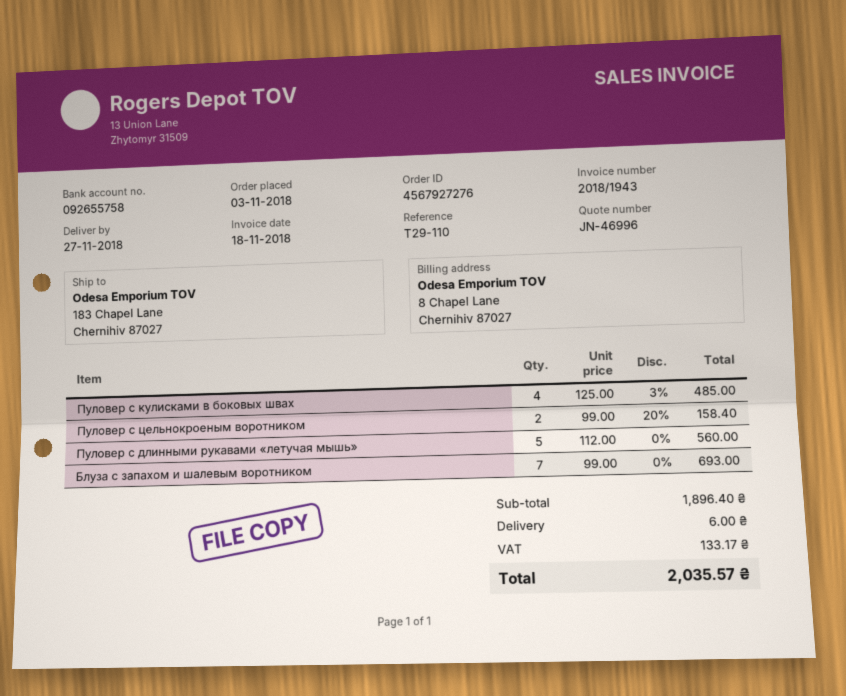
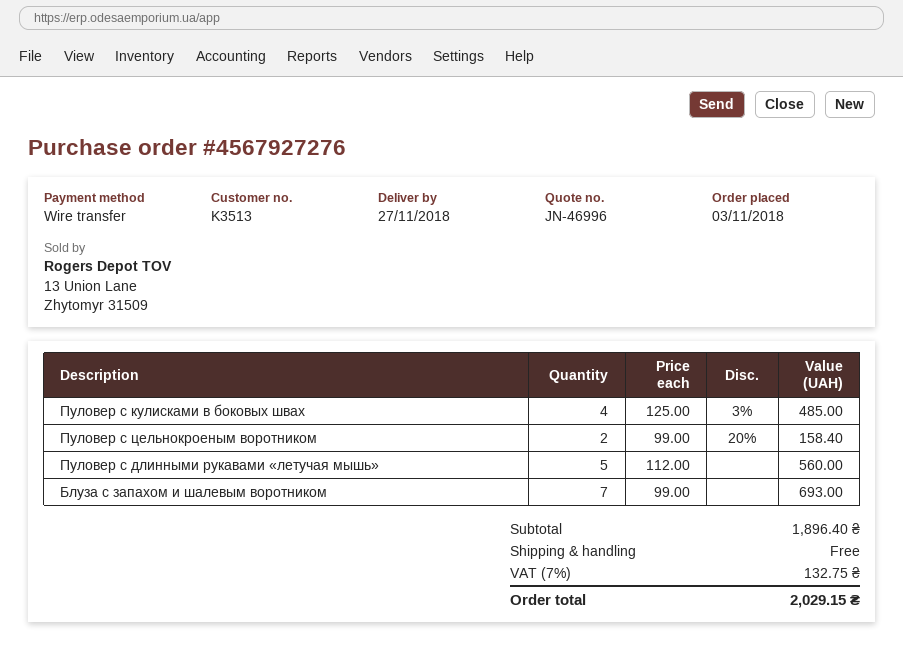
shipping: 6.00 -> 0.00
tax: 133.17 -> 132.75
total: 2035.57 -> 2029.15

